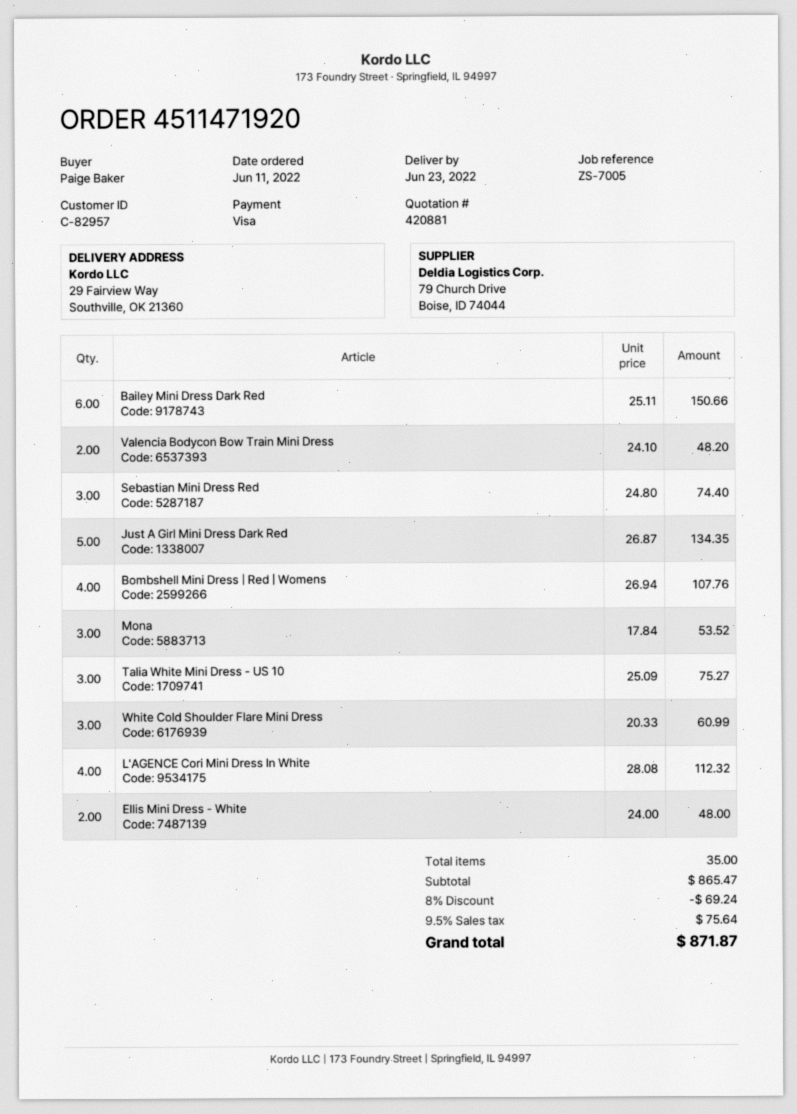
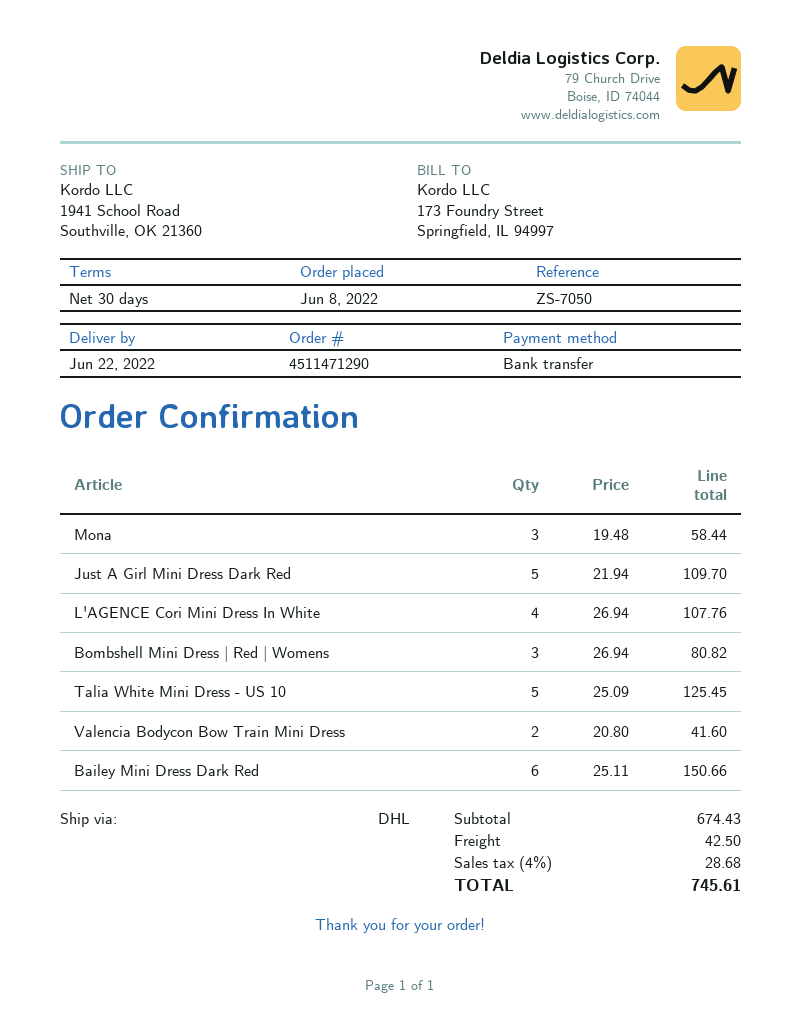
order number: 4511471920 -> 4511471290
order date: 2022-06-11 -> 2022-06-08
delivery date: 2022-06-23 -> 2022-06-22
reference: ZS-7005 -> ZS-7050
payment method: Visa -> bank transfer
ship to: 29 Fairview Way, Southville, OK 21360 -> 1941 School Road, Southville, OK 21360
Valencia Bodycon Bow Train Mini Dress: 2 x 24.10 = 48.20 -> 2 x 20.80 = 41.60
Sebastian Mini Dress Red: 3 x 24.80 = 74.40 -> none
Just A Girl Mini Dress Dark Red: 5 x 26.87 = 134.35 -> 5 x 21.94 = 109.70
Bombshell Mini Dress | Red | Womens: 4 x 26.94 = 107.76 -> 3 x 26.94 = 80.82
Mona: 3 x 17.84 = 53.52 -> 3 x 19.48 = 58.44
Talia White Mini Dress - US 10: 3 x 25.09 = 75.27 -> 5 x 25.09 = 125.45
White Cold Shoulder Flare Mini Dress: 3 x 20.33 = 60.99 -> none
L'AGENCE Cori Mini Dress In White: 4 x 28.08 = 112.32 -> 4 x 26.94 = 107.76
Ellis Mini Dress - White: 2 x 24.00 = 48.00 -> none
subtotal: 865.47 -> 674.43
discount: 8% = 69.24 -> none
shipping: none -> 42.50
tax: 9.5% = 75.64 -> 4% = 28.68
total: 871.87 -> 745.61

